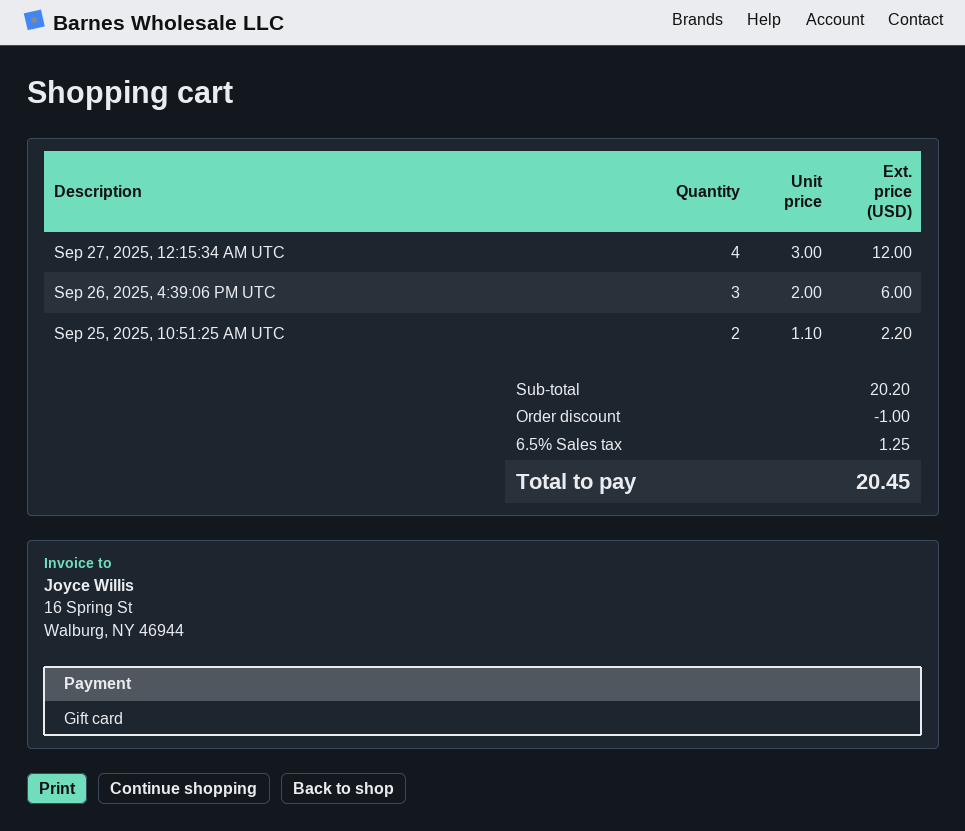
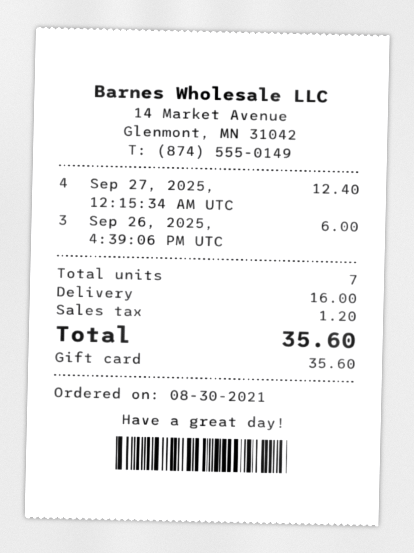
Sep 27, 2025, 12:15:34 AM UTC: 4 for 12.00 -> 4 for 12.40
Sep 25, 2025, 10:51:25 AM UTC: 2 for 2.20 -> none
discount: 1.00 -> none
shipping: none -> 16.00
tax: 1.25 -> 1.20
total: 20.45 -> 35.60

